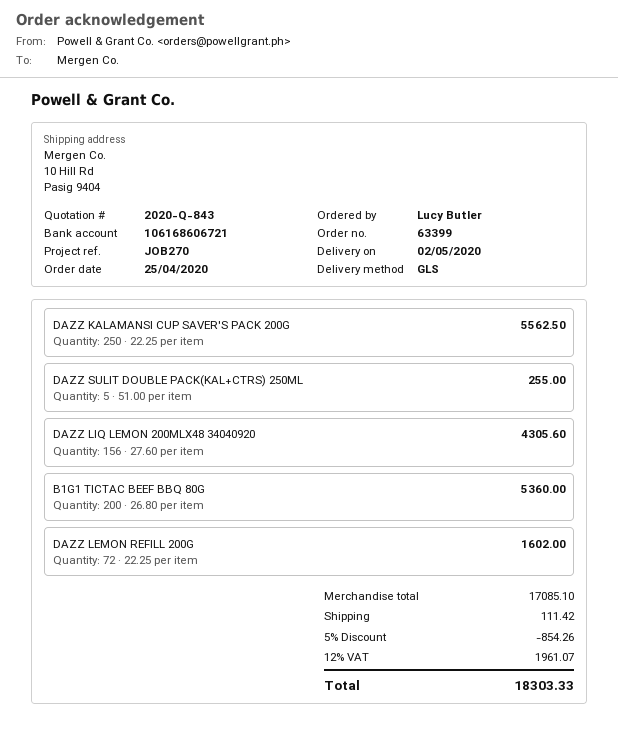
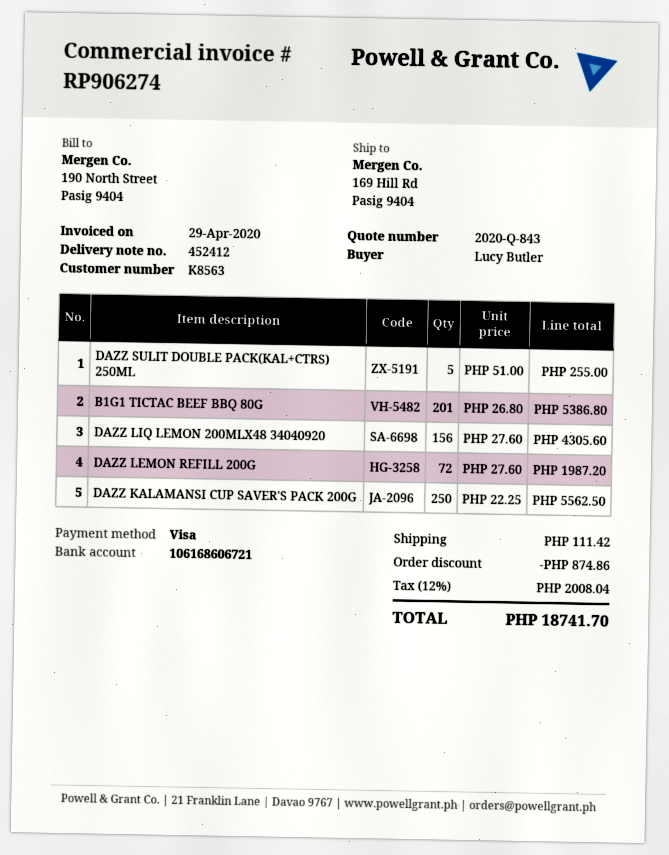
ship to: 10 Hill Rd, Pasig 9404 -> 169 Hill Rd, Pasig 9404
B1G1 TICTAC BEEF BBQ 80G: 200 x 26.80 = 5360.00 -> 201 x 26.80 = 5386.80
DAZZ LEMON REFILL 200G: 72 x 22.25 = 1602.00 -> 72 x 27.60 = 1987.20
discount: 854.26 -> 874.86
tax: 12% = 1961.07 -> 12% = 2008.04
total: 18303.33 -> 18741.70

